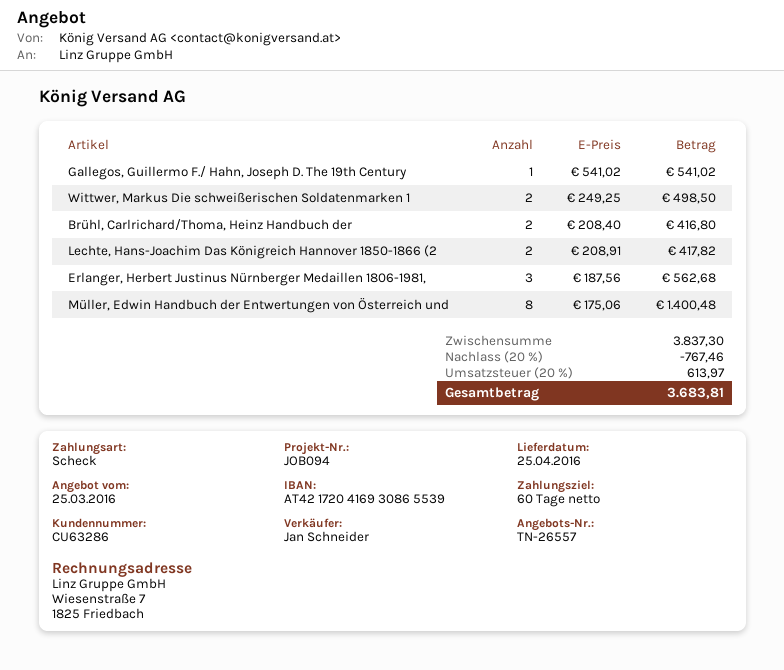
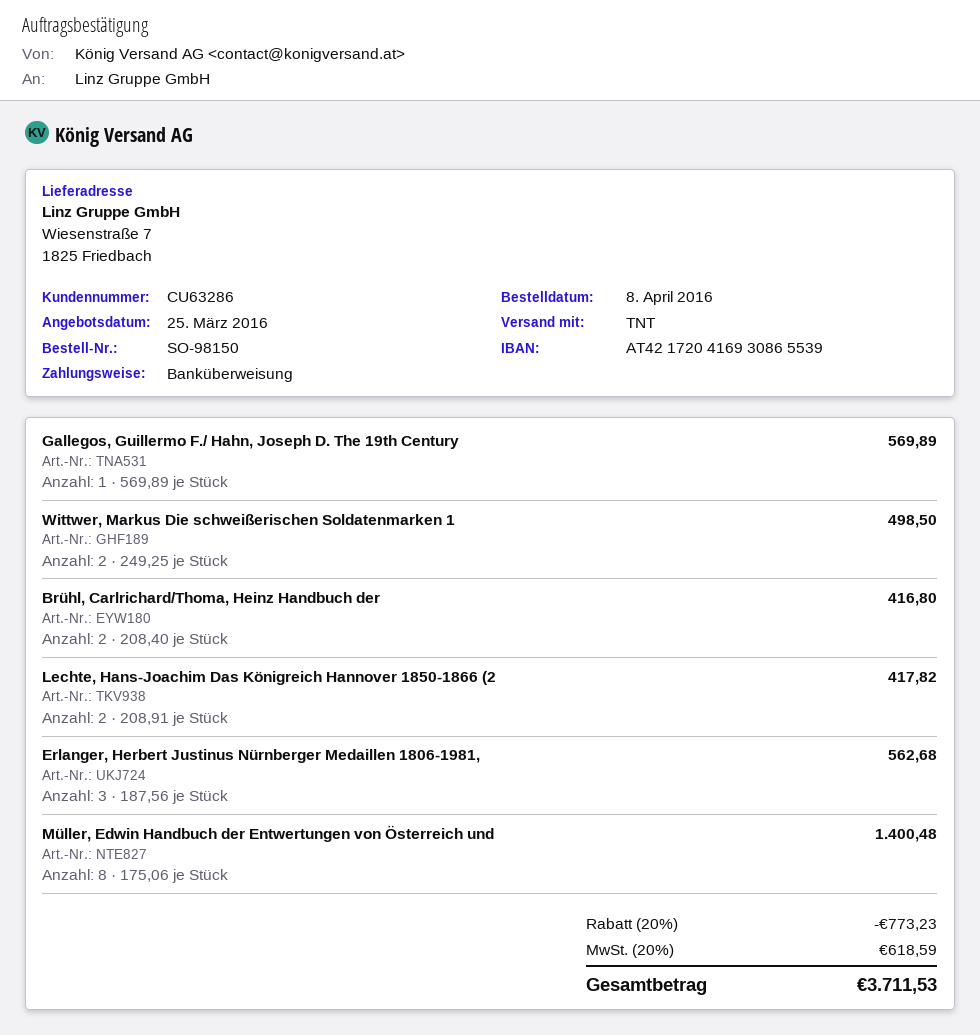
payment method: cheque -> bank transfer
Gallegos, Guillermo F./ Hahn, Joseph D. The 19th Century: 1 x 541.02 = 541.02 -> 1 x 569.89 = 569.89
discount: 20% = 767.46 -> 20% = 773.23
tax: 20% = 613.97 -> 20% = 618.59
total: 3683.81 -> 3711.53

